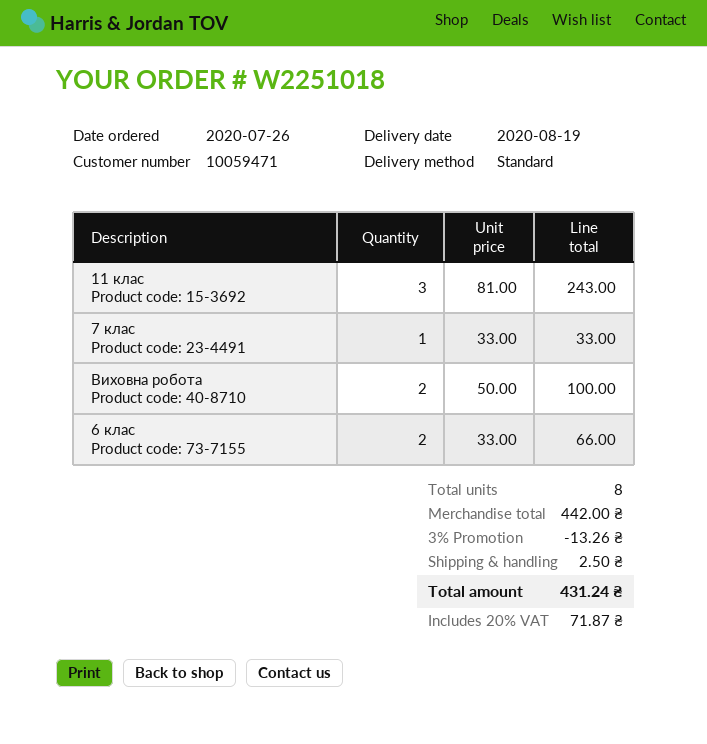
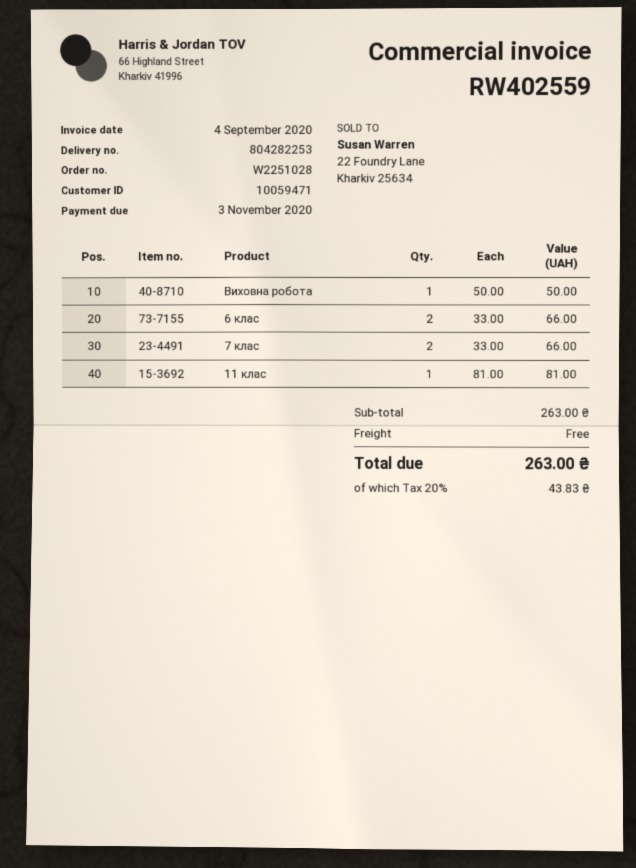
order number: W2251018 -> W2251028
11 клас: 3 x 81.00 = 243.00 -> 1 x 81.00 = 81.00
7 клас: 1 x 33.00 = 33.00 -> 2 x 33.00 = 66.00
Виховна робота: 2 x 50.00 = 100.00 -> 1 x 50.00 = 50.00
subtotal: 442.00 -> 263.00
discount: 3% = 13.26 -> none
shipping: 2.50 -> 0.00
tax: 20% = 71.87 -> 20% = 43.83
total: 431.24 -> 263.00

